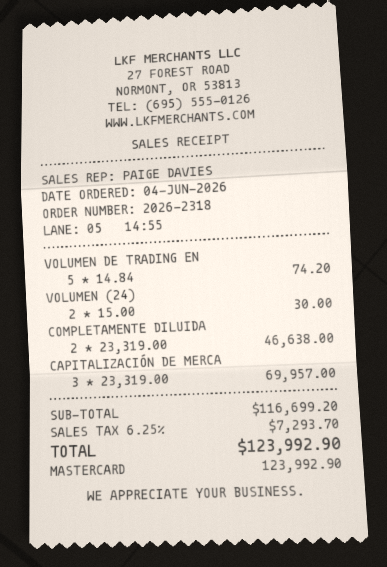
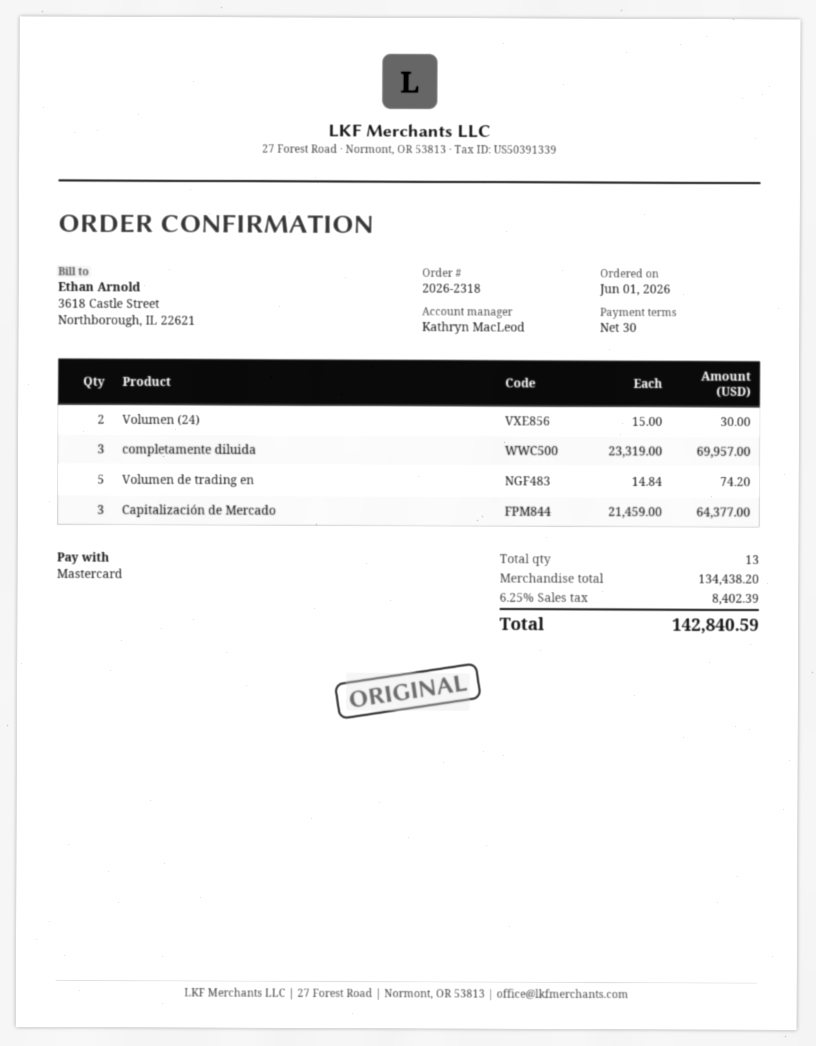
order date: 2026-06-04 -> 2026-06-01
sales rep: PAIGE DAVIES -> Kathryn MacLeod
COMPLETAMENTE DILUIDA: 2 x 23319.00 = 46638.00 -> 3 x 23319.00 = 69957.00
CAPITALIZACIÓN DE MERCA: 3 x 23319.00 = 69957.00 -> 3 x 21459.00 = 64377.00
subtotal: 116699.20 -> 134438.20
tax: 6.25% = 7293.70 -> 6.25% = 8402.39
total: 123992.90 -> 142840.59

